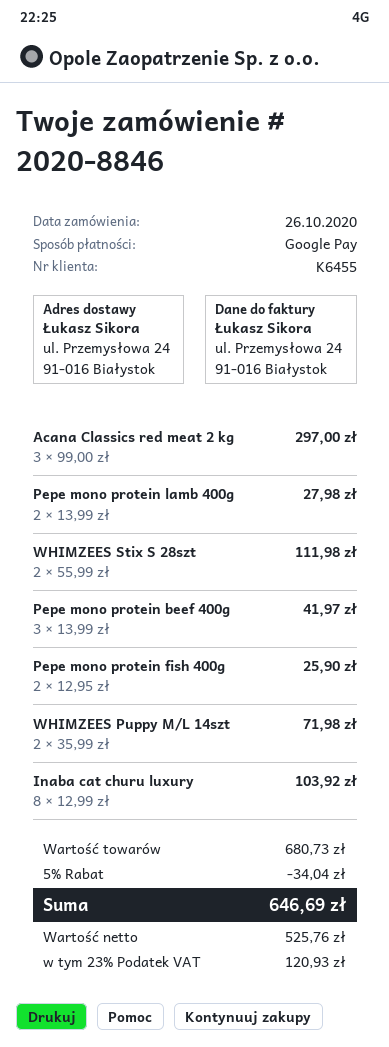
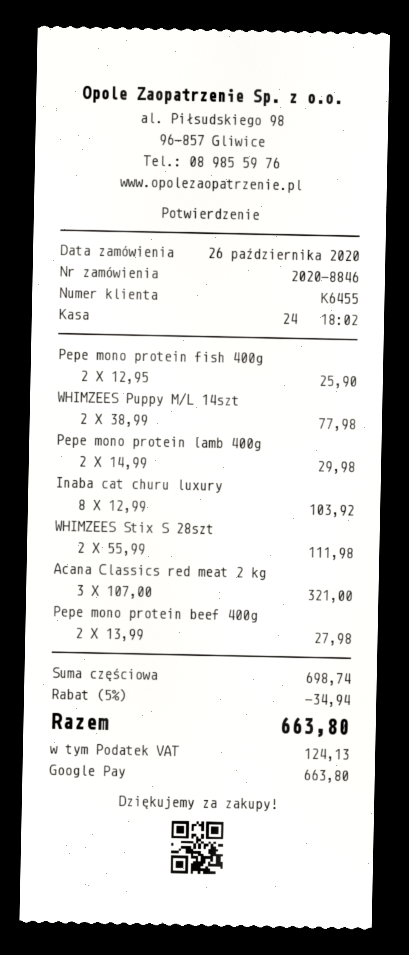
Acana Classics red meat 2 kg: 3 x 99.00 = 297.00 -> 3 x 107.00 = 321.00
Pepe mono protein lamb 400g: 2 x 13.99 = 27.98 -> 2 x 14.99 = 29.98
Pepe mono protein beef 400g: 3 x 13.99 = 41.97 -> 2 x 13.99 = 27.98
WHIMZEES Puppy M/L 14szt: 2 x 35.99 = 71.98 -> 2 x 38.99 = 77.98
subtotal: 680.73 -> 698.74
discount: 5% = 34.04 -> 5% = 34.94
tax: 120.93 -> 124.13
total: 646.69 -> 663.80

